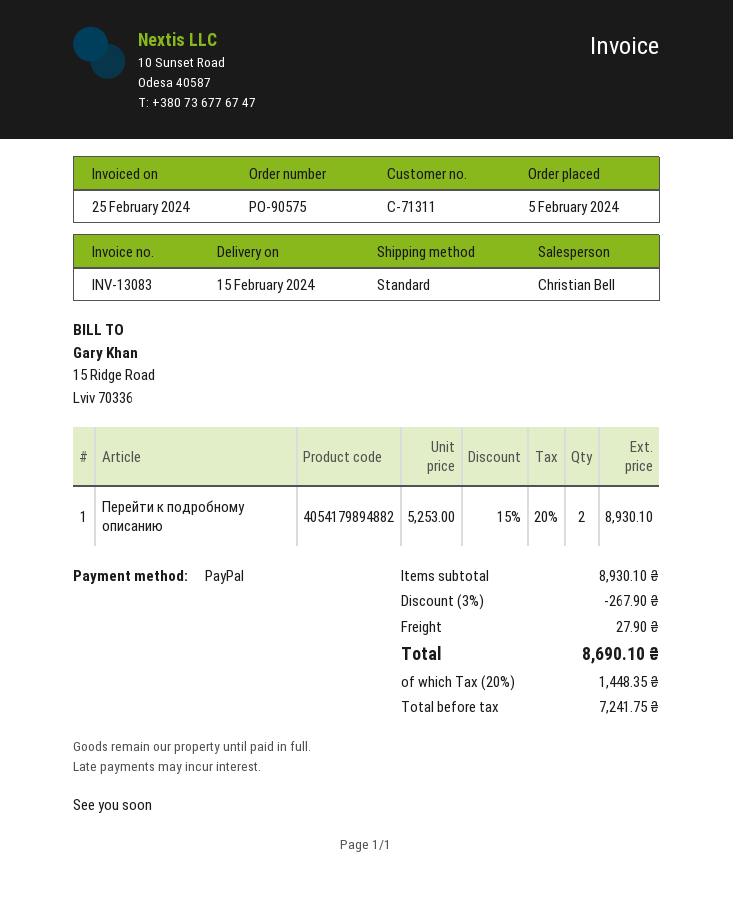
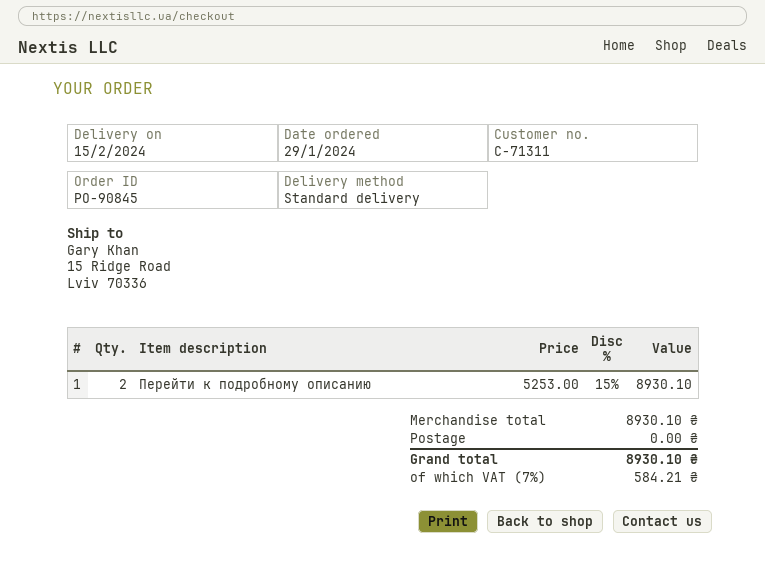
order number: PO-90575 -> PO-90845
order date: 2024-02-05 -> 2024-01-29
discount: 3% = 267.90 -> none
shipping: 27.90 -> 0.00
tax: 20% = 1448.35 -> 7% = 584.21
total: 8690.10 -> 8930.10

